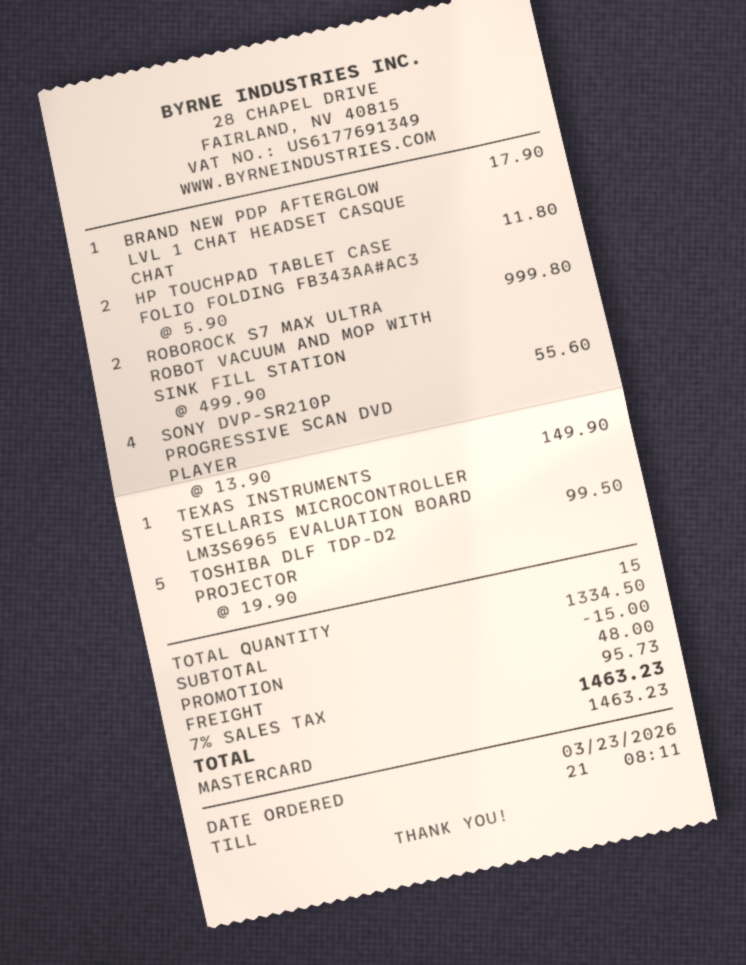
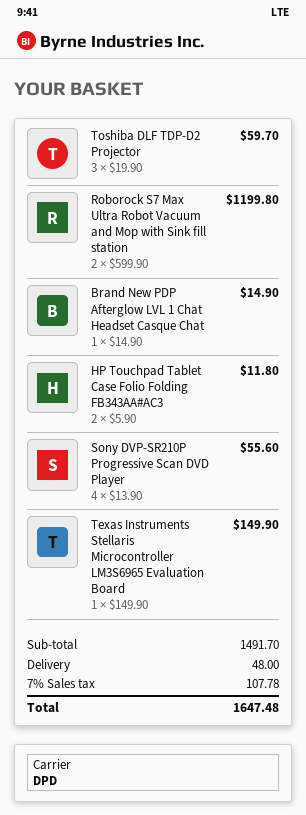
BRAND NEW PDP AFTERGLOW LVL 1 CHAT HEADSET CASQUE CHAT: 1 x 17.90 = 17.90 -> 1 x 14.90 = 14.90
ROBOROCK S7 MAX ULTRA ROBOT VACUUM AND MOP WITH SINK FILL STATION: 2 x 499.90 = 999.80 -> 2 x 599.90 = 1199.80
TOSHIBA DLF TDP-D2 PROJECTOR: 5 x 19.90 = 99.50 -> 3 x 19.90 = 59.70
subtotal: 1334.50 -> 1491.70
discount: 15.00 -> none
tax: 7% = 95.73 -> 7% = 107.78
total: 1463.23 -> 1647.48

